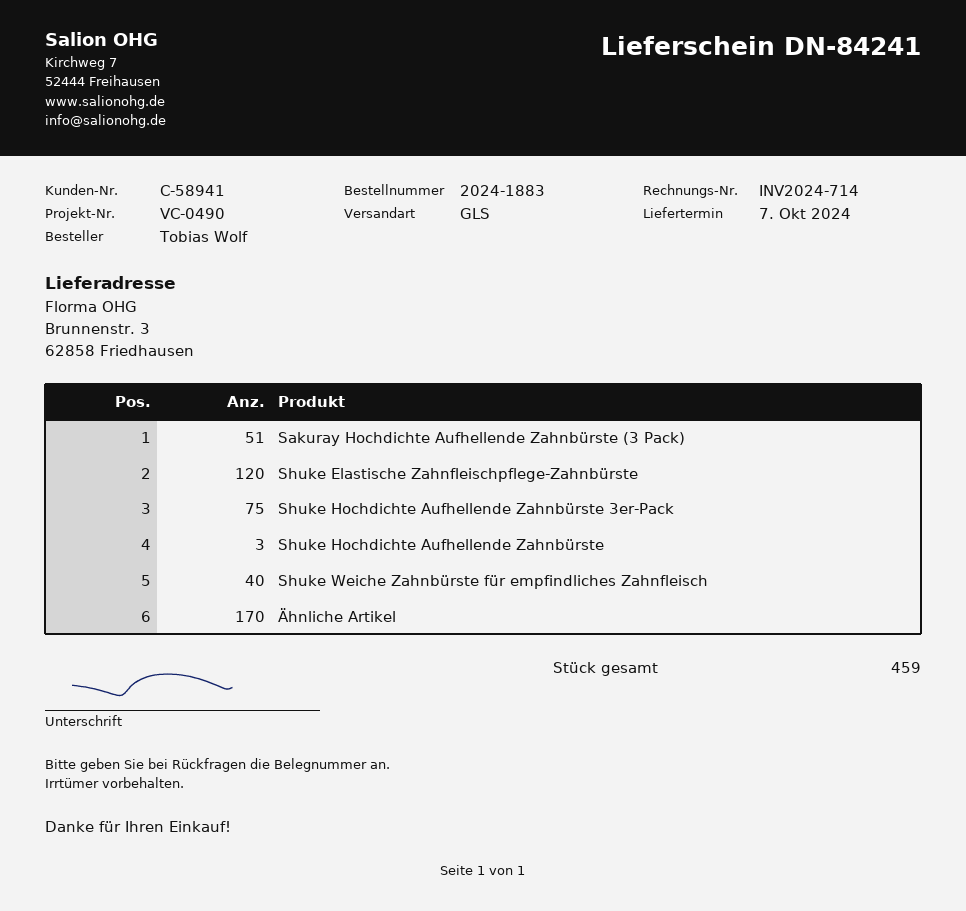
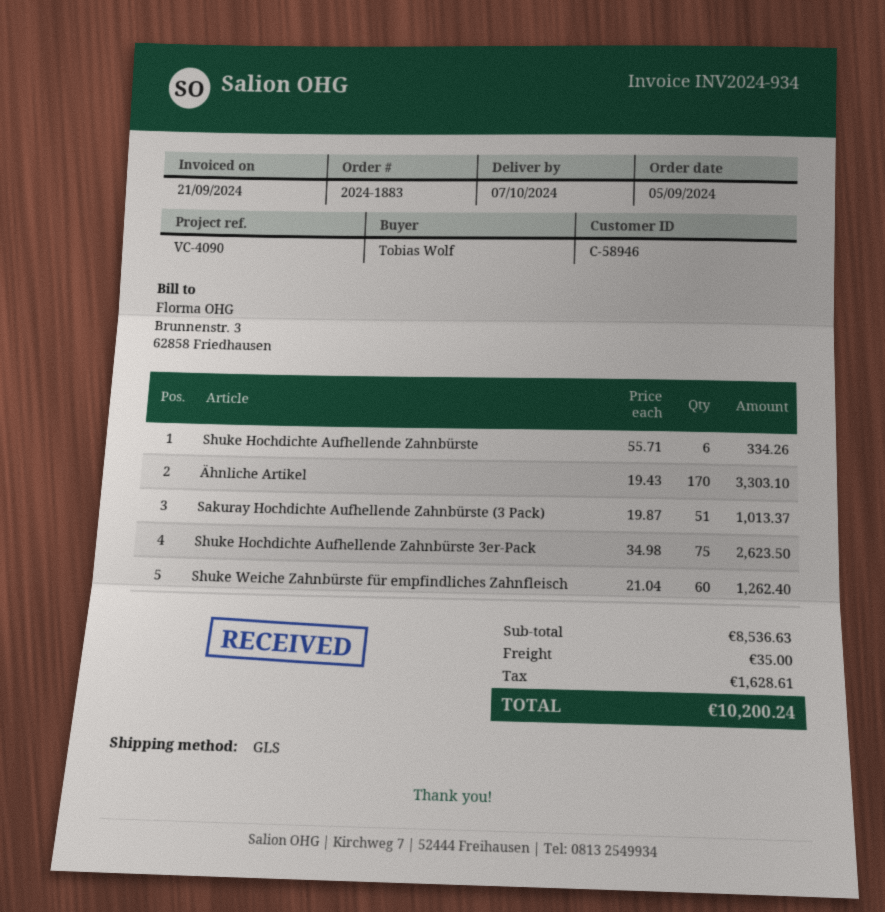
invoice number: INV2024-714 -> INV2024-934
customer number: C-58941 -> C-58946
reference: VC-0490 -> VC-4090
Shuke Elastische Zahnfleischpflege-Zahnbürste: 120 -> none
Shuke Hochdichte Aufhellende Zahnbürste: 3 -> 6
Shuke Weiche Zahnbürste für empfindliches Zahnfleisch: 40 -> 60

